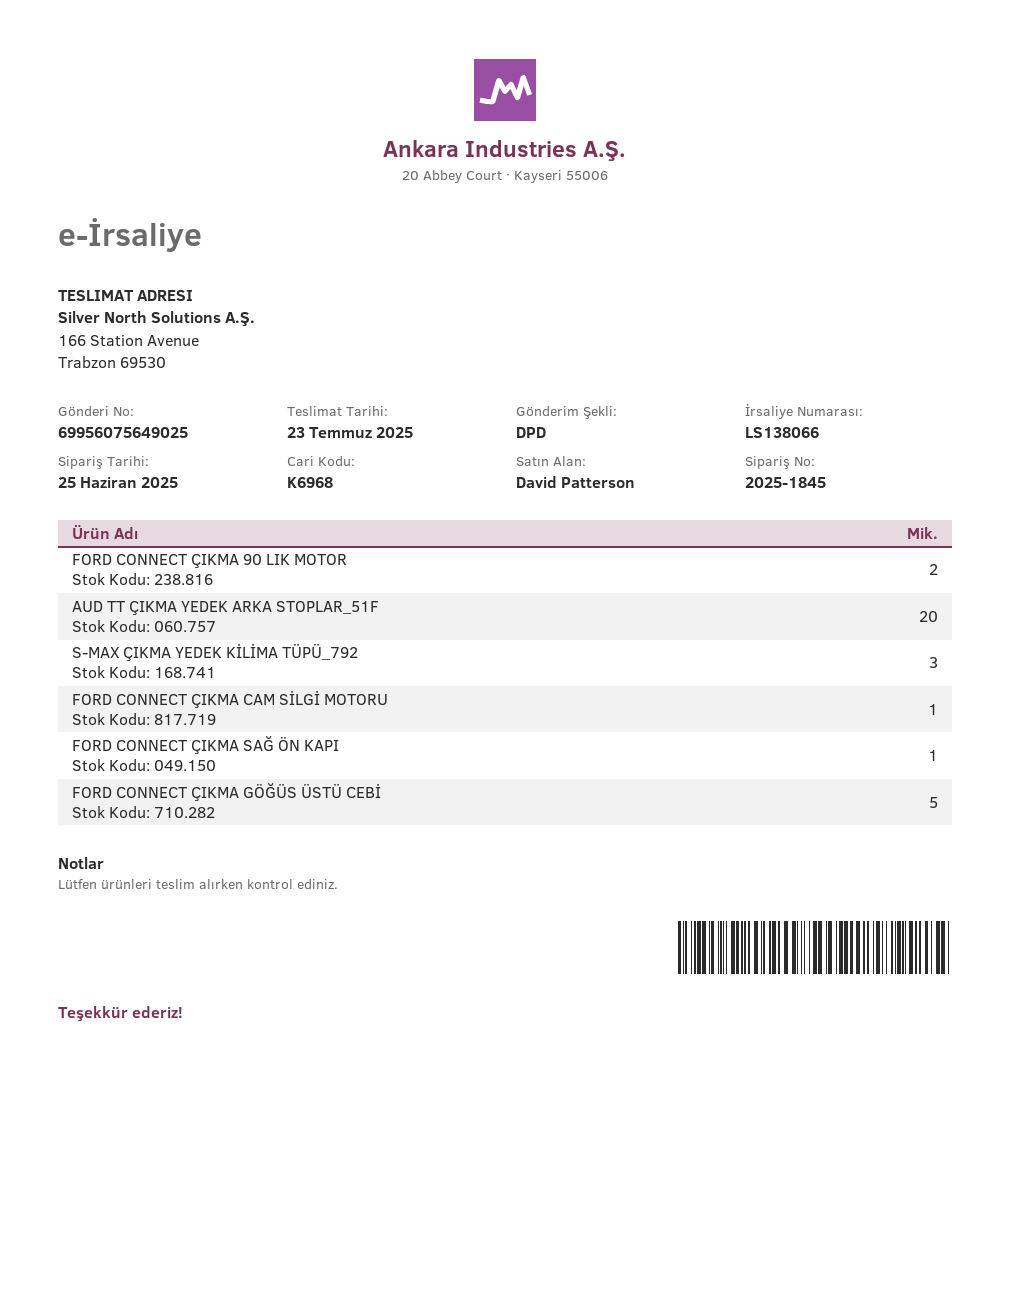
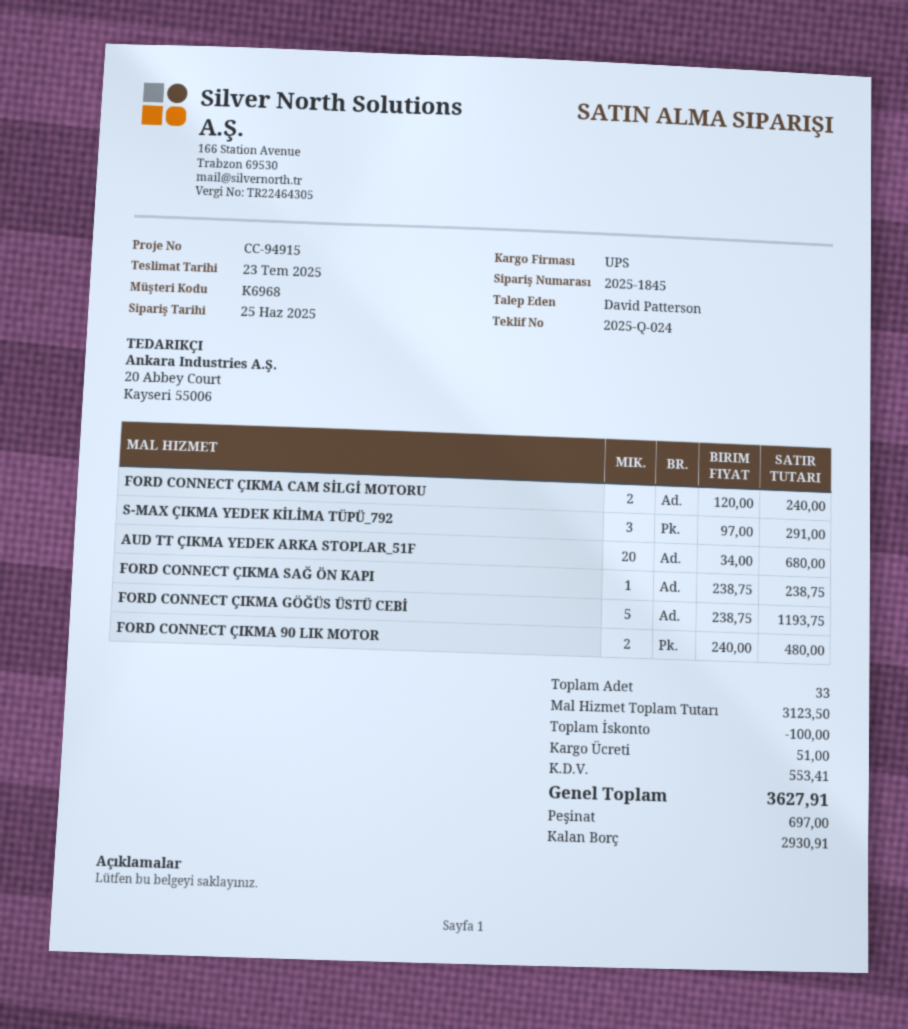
shipping method: DPD -> UPS
FORD CONNECT ÇIKMA CAM SİLGİ MOTORU: 1 -> 2

